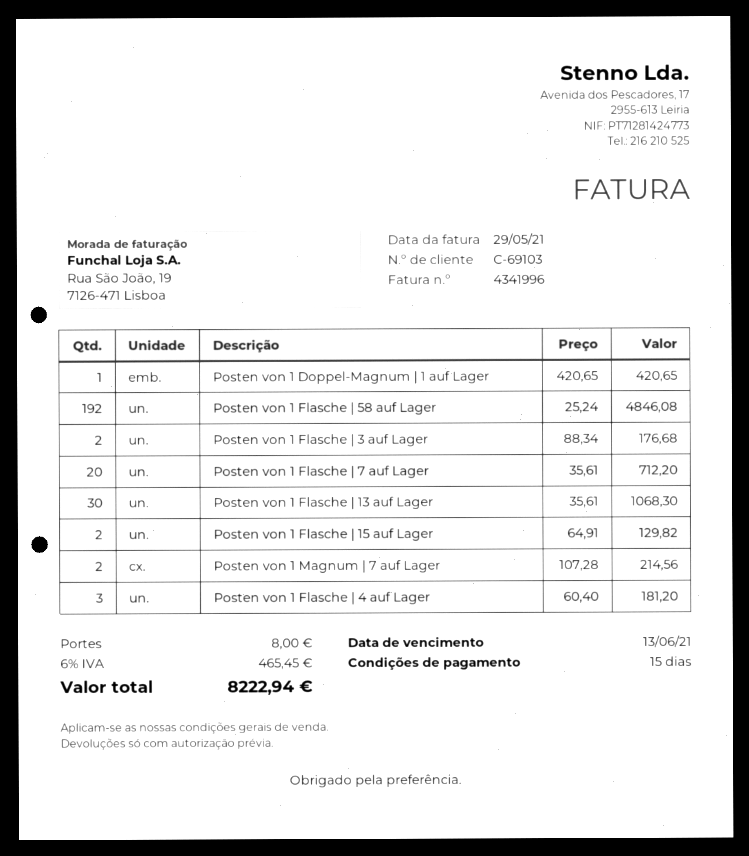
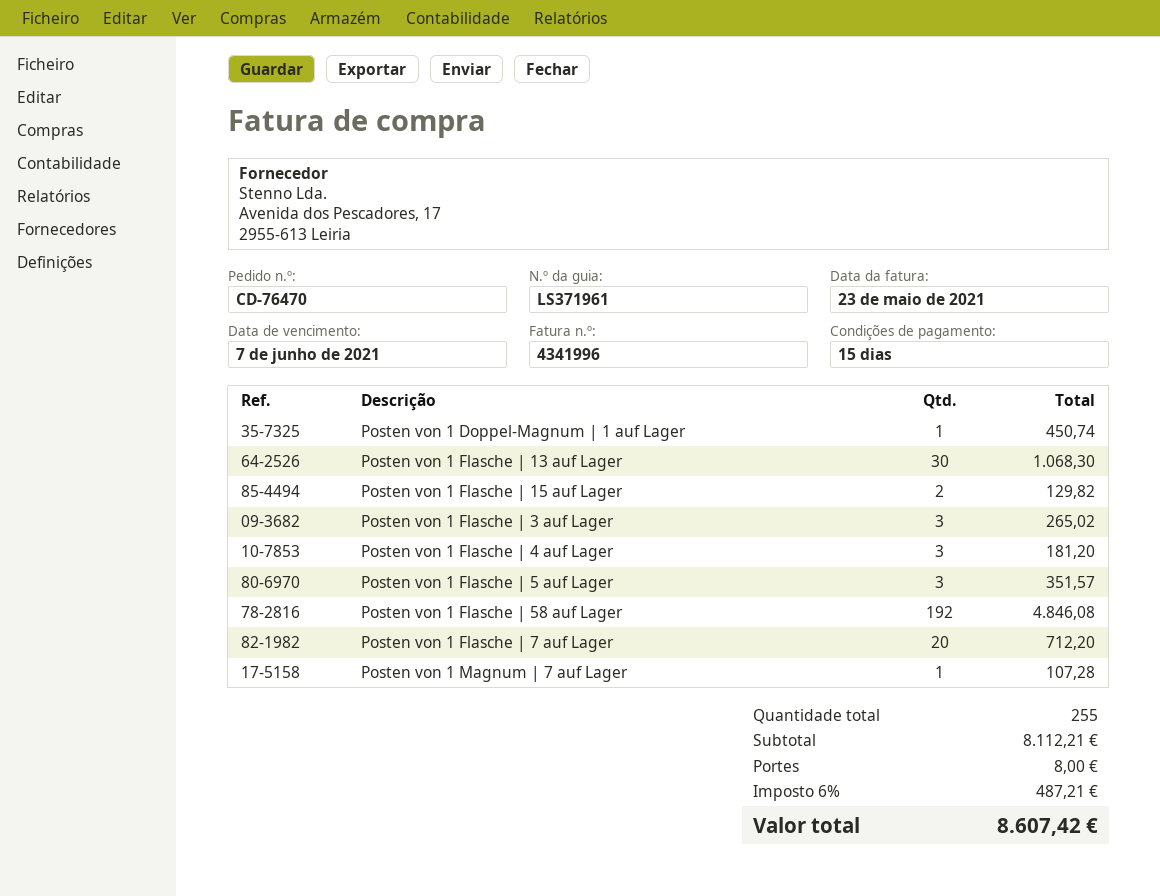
invoice date: 2021-05-29 -> 2021-05-23
due date: 2021-06-13 -> 2021-06-07
Posten von 1 Doppel-Magnum | 1 auf Lager: 1 for 420.65 -> 1 for 450.74
Posten von 1 Flasche | 3 auf Lager: 2 for 176.68 -> 3 for 265.02
Posten von 1 Magnum | 7 auf Lager: 2 for 214.56 -> 1 for 107.28
Posten von 1 Flasche | 5 auf Lager: none -> 3 for 351.57
tax: 6% = 465.45 -> 6% = 487.21
total: 8222.94 -> 8607.42

